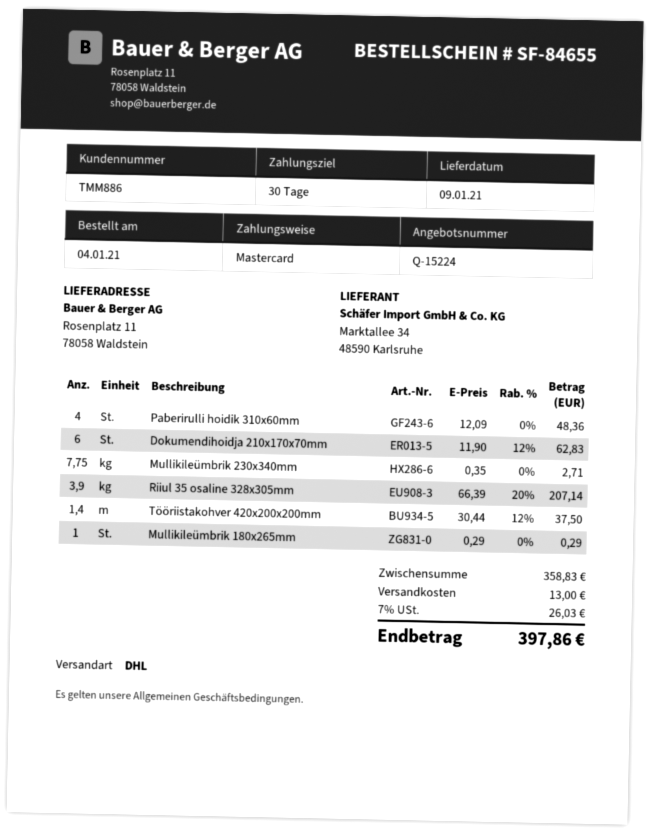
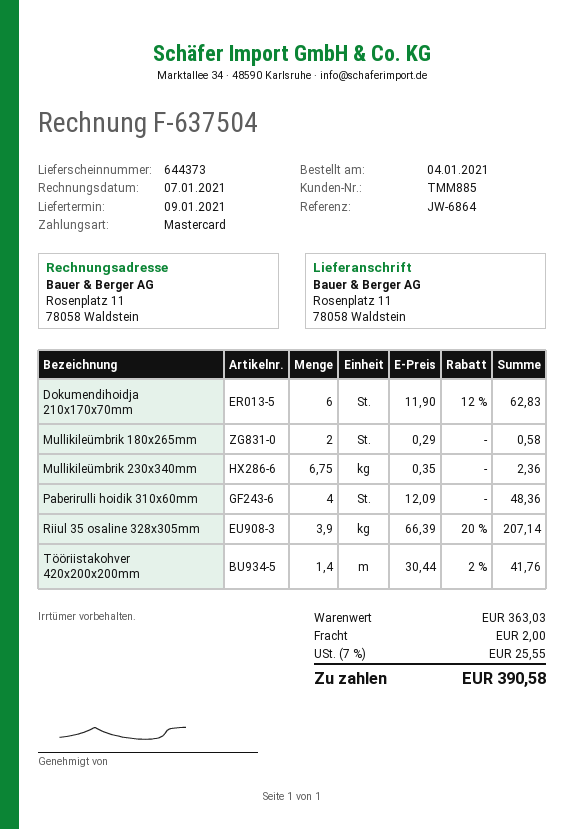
customer number: TMM886 -> TMM885
Mullikileümbrik 230x340mm: 7.75 x 0.35 = 2.71 -> 6.75 x 0.35 = 2.36
Tööriistakohver 420x200x200mm: 1.4 x 30.44 - 12% = 37.50 -> 1.4 x 30.44 - 2% = 41.76
Mullikileümbrik 180x265mm: 1 x 0.29 = 0.29 -> 2 x 0.29 = 0.58
subtotal: 358.83 -> 363.03
shipping: 13.00 -> 2.00
tax: 7% = 26.03 -> 7% = 25.55
total: 397.86 -> 390.58

